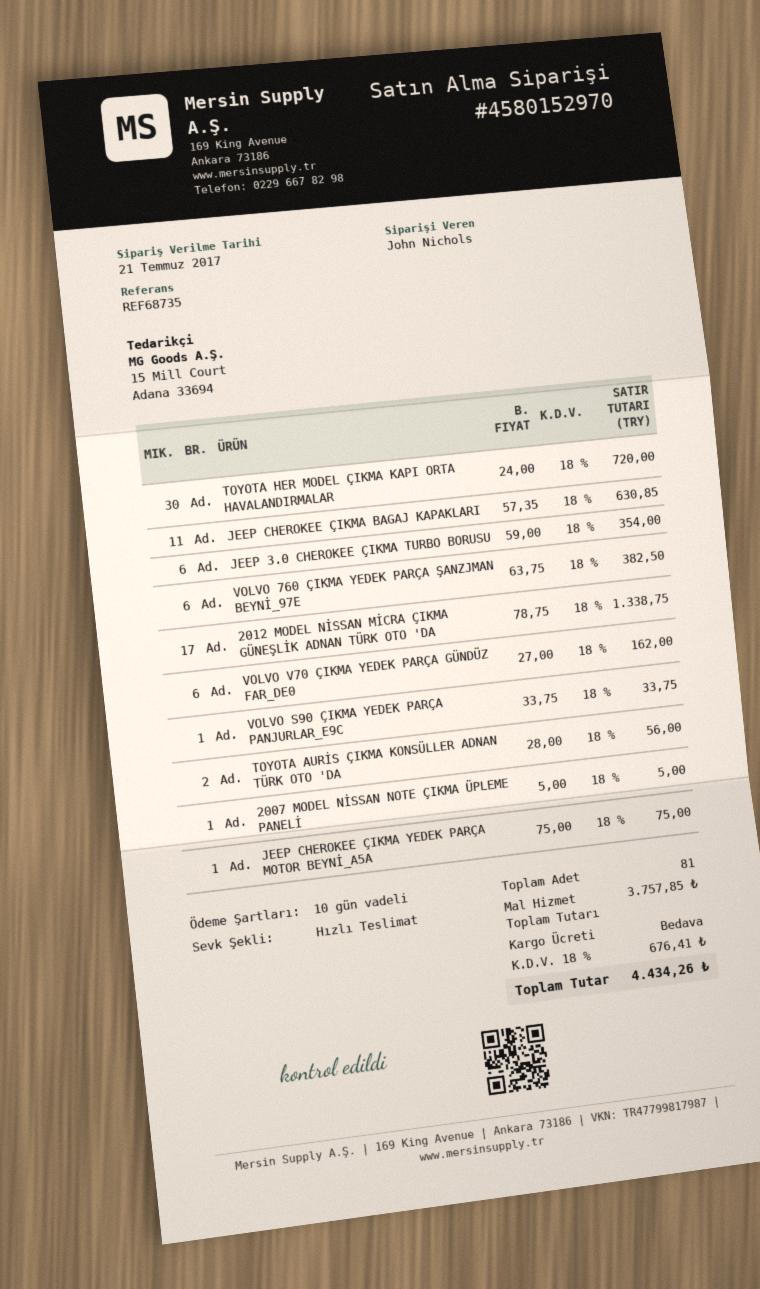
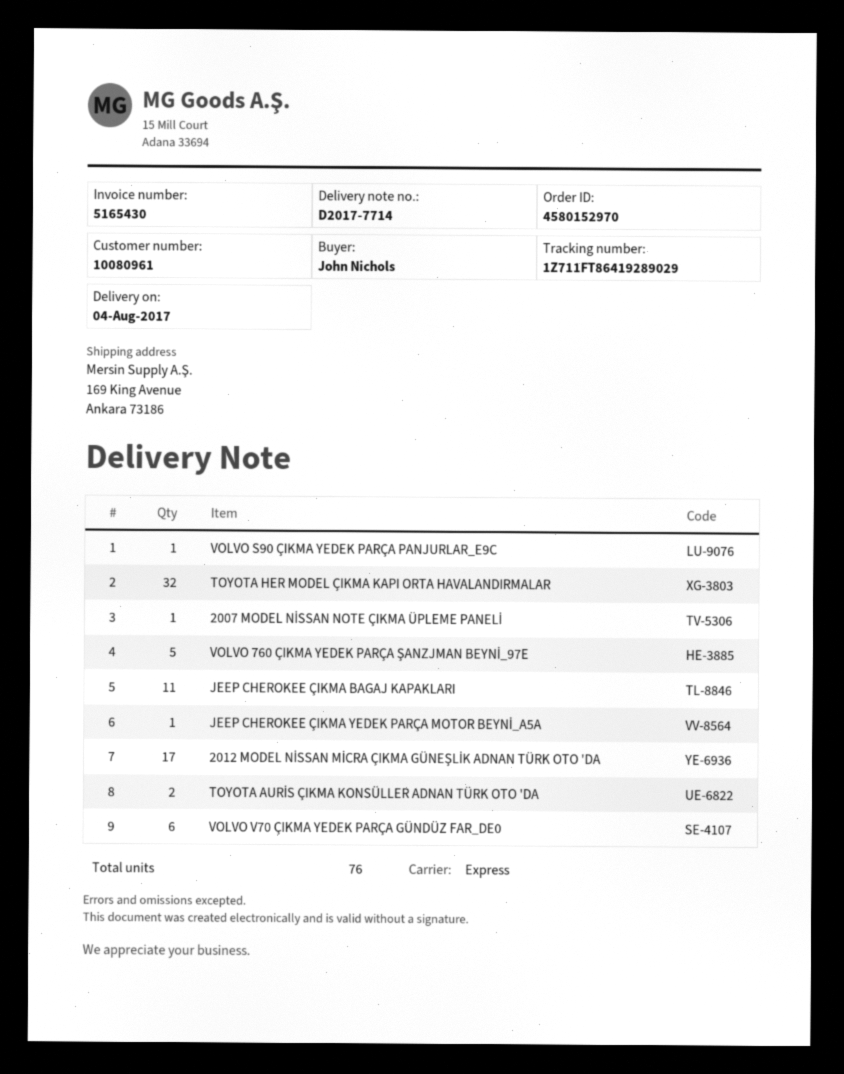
TOYOTA HER MODEL ÇIKMA KAPI ORTA HAVALANDIRMALAR: 30 -> 32
JEEP 3.0 CHEROKEE ÇIKMA TURBO BORUSU: 6 -> none
VOLVO 760 ÇIKMA YEDEK PARÇA ŞANZJMAN BEYNİ_97E: 6 -> 5
total quantity: 81 -> 76

